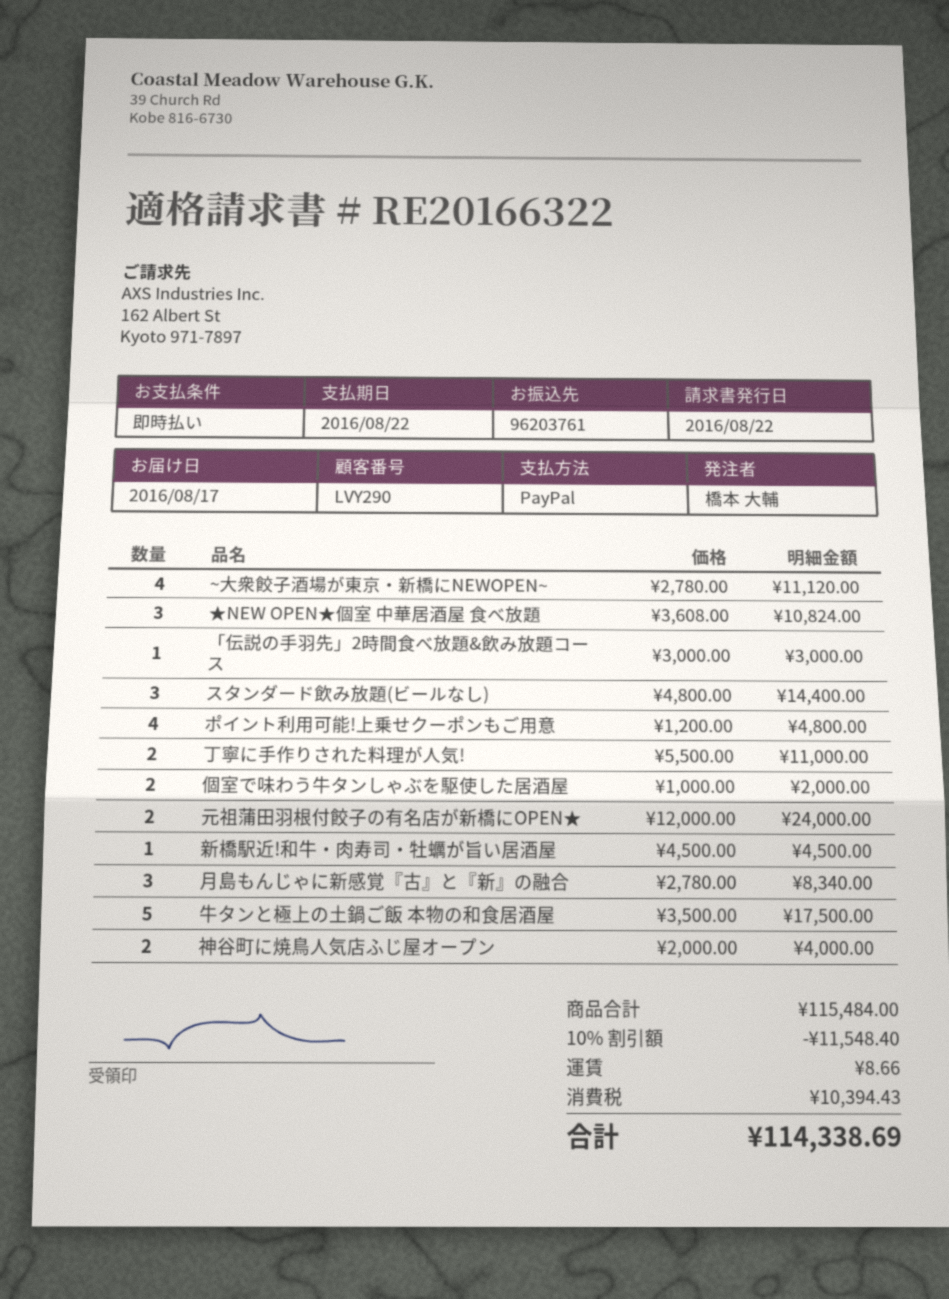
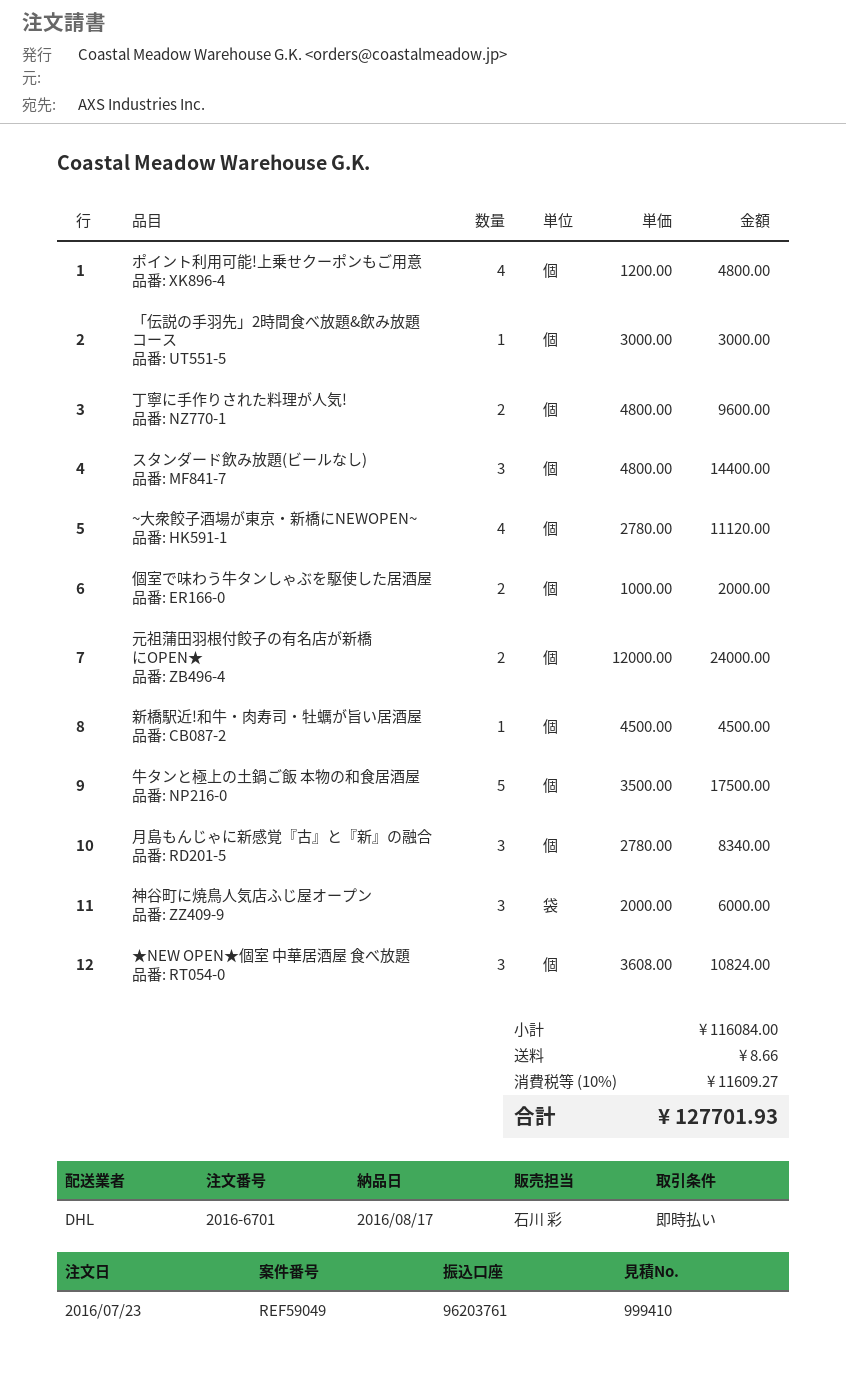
丁寧に手作りされた料理が人気!: 2 x 5500.00 = 11000.00 -> 2 x 4800.00 = 9600.00
神谷町に焼鳥人気店ふじ屋オープン: 2 x 2000.00 = 4000.00 -> 3 x 2000.00 = 6000.00
subtotal: 115484.00 -> 116084.00
discount: 10% = 11548.40 -> none
tax: 10394.43 -> 11609.27
total: 114338.69 -> 127701.93

